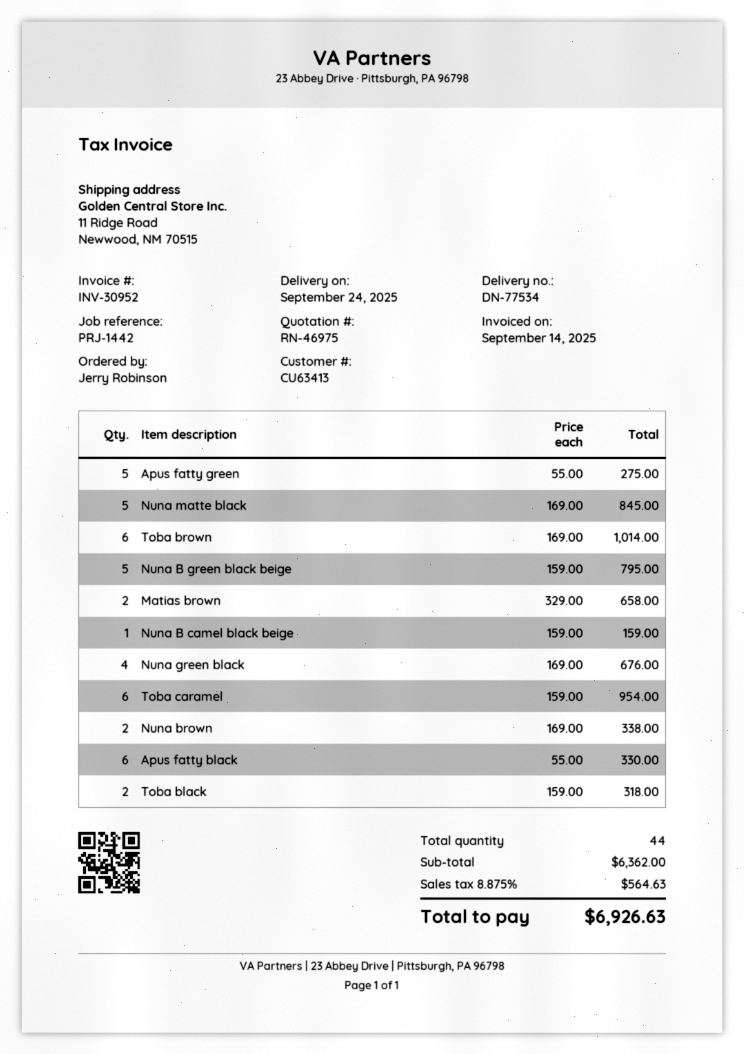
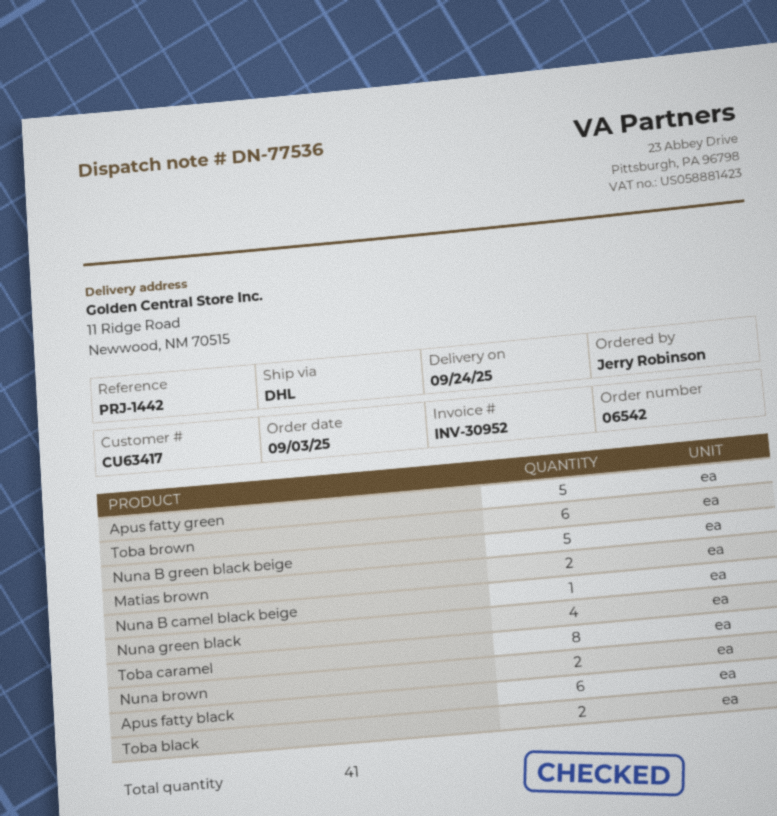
delivery note number: DN-77534 -> DN-77536
customer number: CU63413 -> CU63417
Nuna matte black: 5 -> none
Toba caramel: 6 -> 8
total quantity: 44 -> 41

